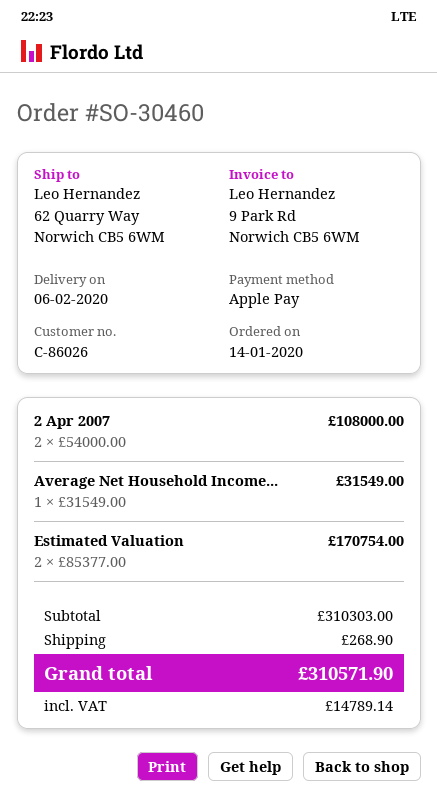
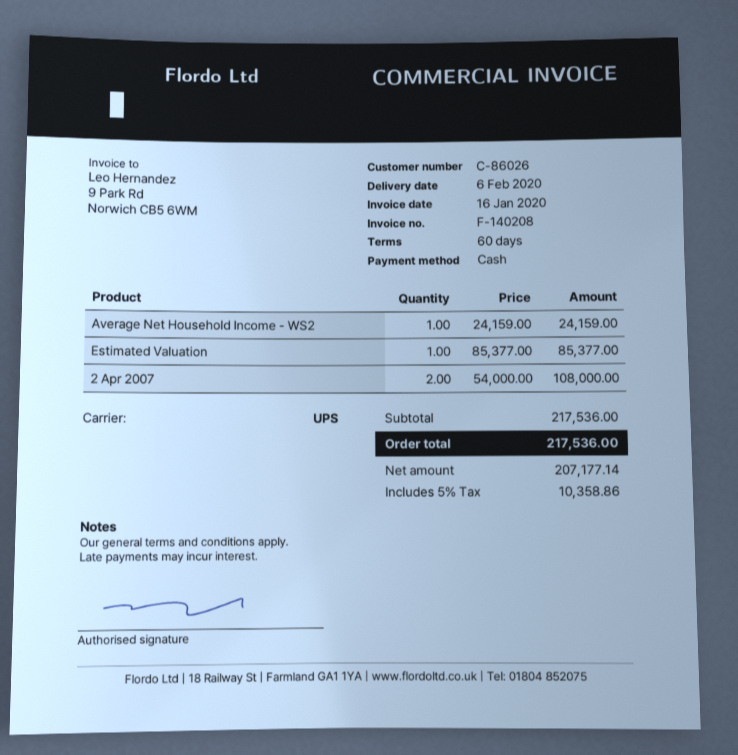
payment method: Apple Pay -> cash
Average Net Household Income...: 1 x 31549.00 = 31549.00 -> 1 x 24159.00 = 24159.00
Estimated Valuation: 2 x 85377.00 = 170754.00 -> 1 x 85377.00 = 85377.00
subtotal: 310303.00 -> 217536.00
shipping: 268.90 -> none
tax: 14789.14 -> 10358.86
total: 310571.90 -> 217536.00

